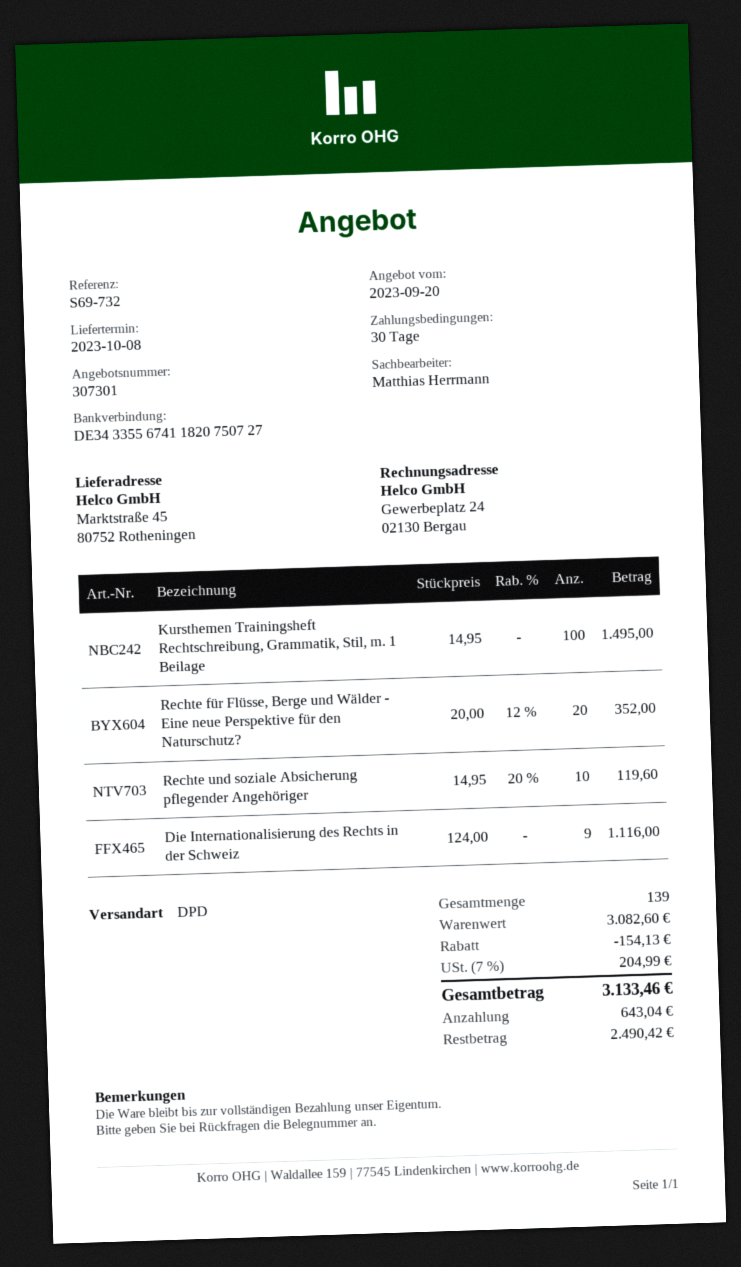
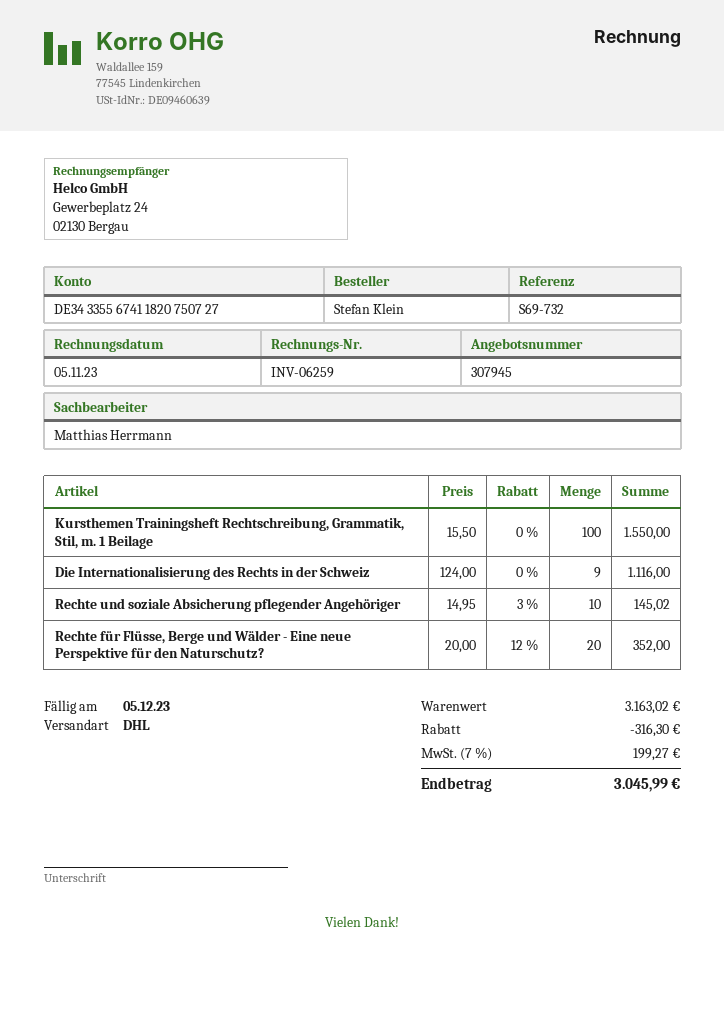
quote number: 307301 -> 307945
shipping method: DPD -> DHL
Kursthemen Trainingsheft Rechtschreibung, Grammatik, Stil, m. 1 Beilage: 100 x 14.95 = 1495.00 -> 100 x 15.50 = 1550.00
Rechte und soziale Absicherung pflegender Angehöriger: 10 x 14.95 - 20% = 119.60 -> 10 x 14.95 - 3% = 145.02
subtotal: 3082.60 -> 3163.02
discount: 154.13 -> 316.30
tax: 7% = 204.99 -> 7% = 199.27
total: 3133.46 -> 3045.99

